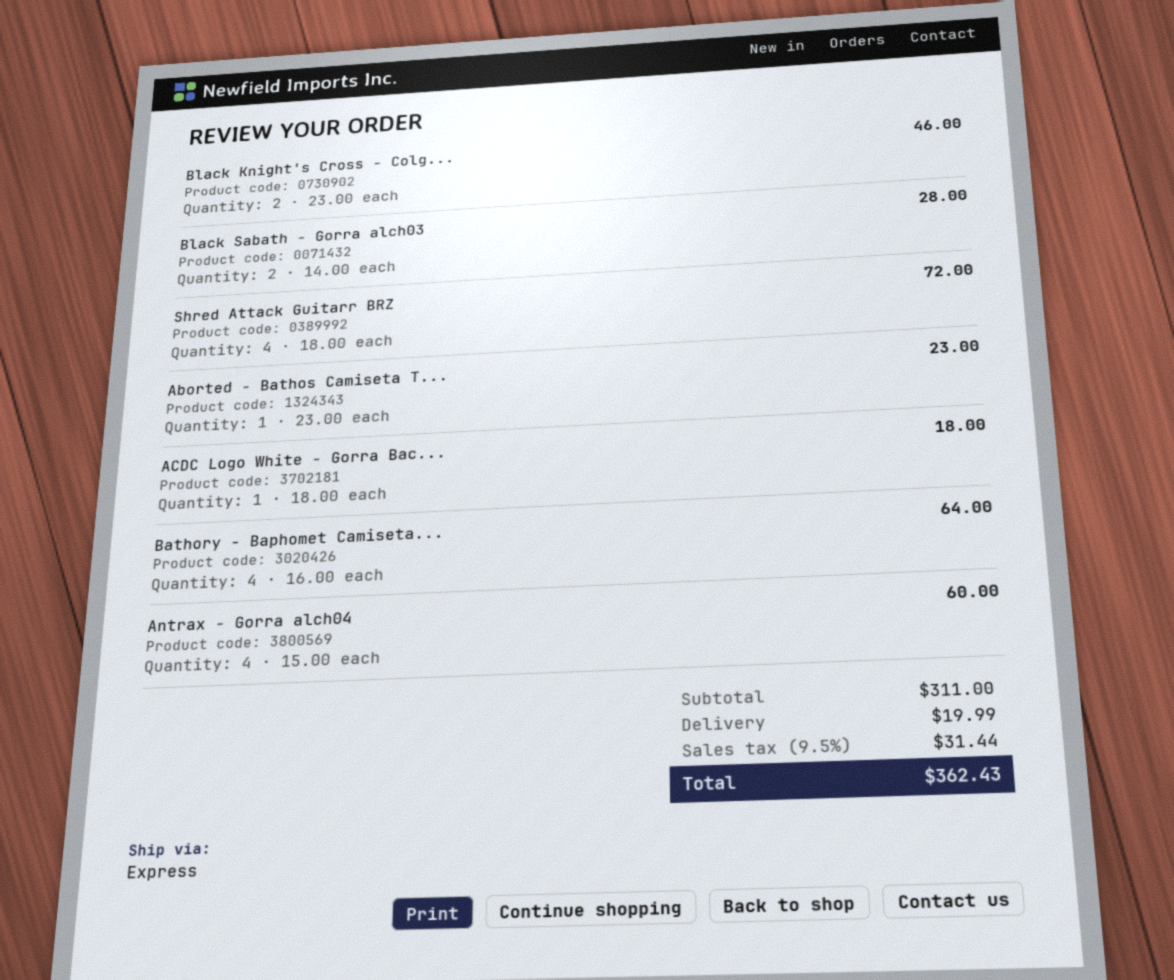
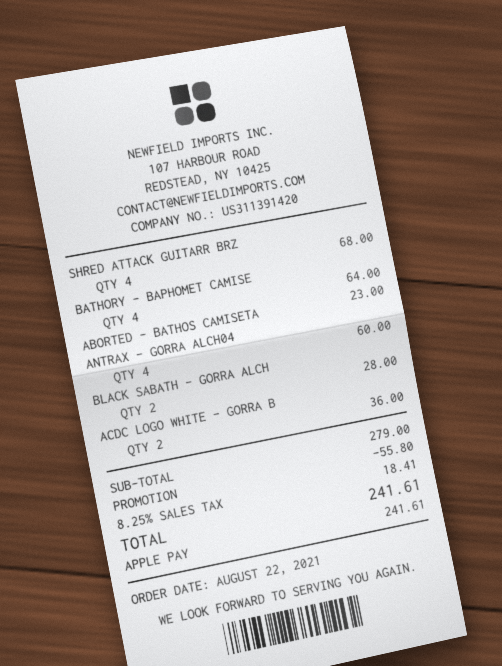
Black Knight's Cross - Colg...: 2 for 46.00 -> none
Shred Attack Guitarr BRZ: 4 for 72.00 -> 4 for 68.00
ACDC Logo White - Gorra Bac...: 1 for 18.00 -> 2 for 36.00
subtotal: 311.00 -> 279.00
discount: none -> 55.80
shipping: 19.99 -> none
tax: 9.5% = 31.44 -> 8.25% = 18.41
total: 362.43 -> 241.61

